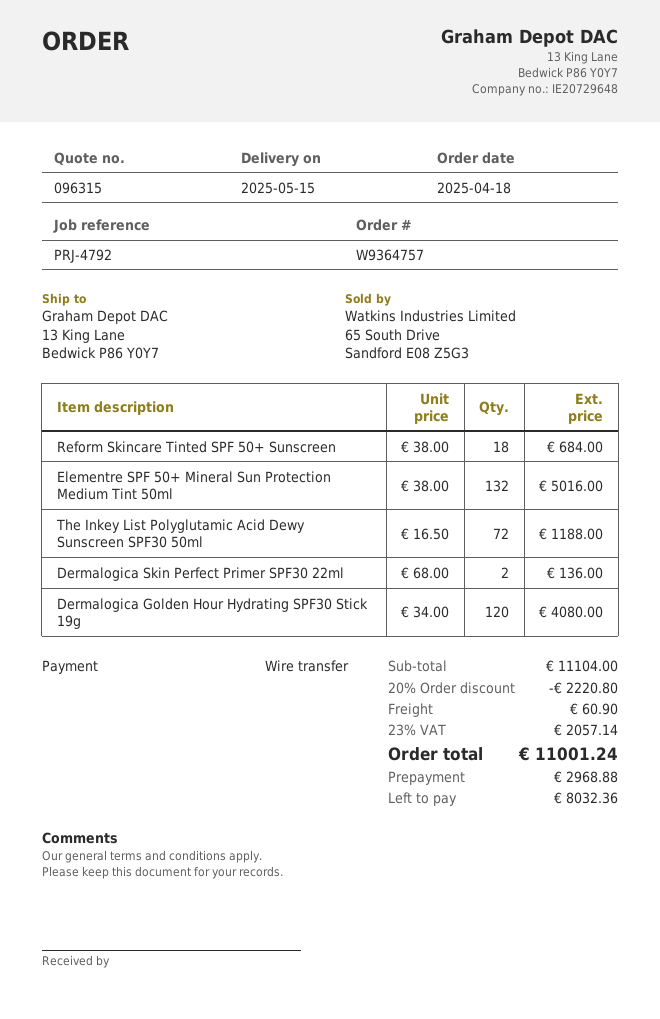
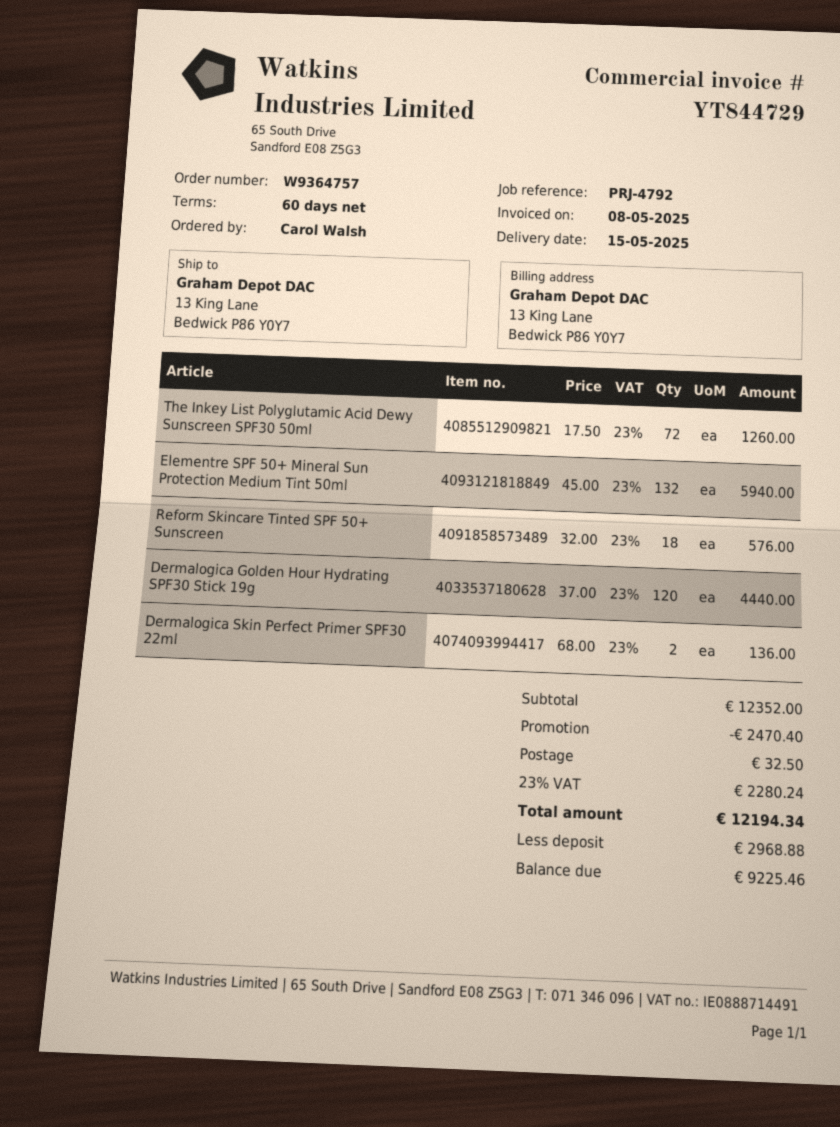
Reform Skincare Tinted SPF 50+ Sunscreen: 18 x 38.00 = 684.00 -> 18 x 32.00 = 576.00
Elementre SPF 50+ Mineral Sun Protection Medium Tint 50ml: 132 x 38.00 = 5016.00 -> 132 x 45.00 = 5940.00
The Inkey List Polyglutamic Acid Dewy Sunscreen SPF30 50ml: 72 x 16.50 = 1188.00 -> 72 x 17.50 = 1260.00
Dermalogica Golden Hour Hydrating SPF30 Stick 19g: 120 x 34.00 = 4080.00 -> 120 x 37.00 = 4440.00
subtotal: 11104.00 -> 12352.00
discount: 2220.80 -> 2470.40
shipping: 60.90 -> 32.50
tax: 23% = 2057.14 -> 23% = 2280.24
total: 11001.24 -> 12194.34
balance: 8032.36 -> 9225.46

